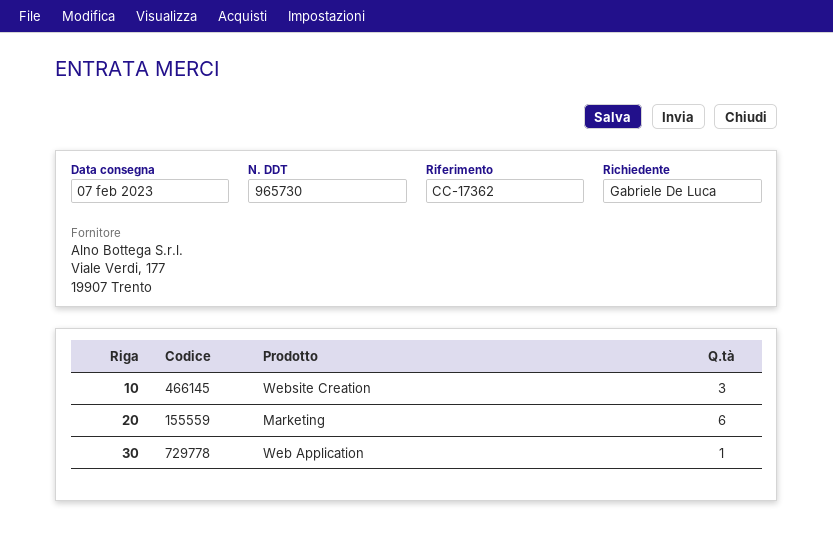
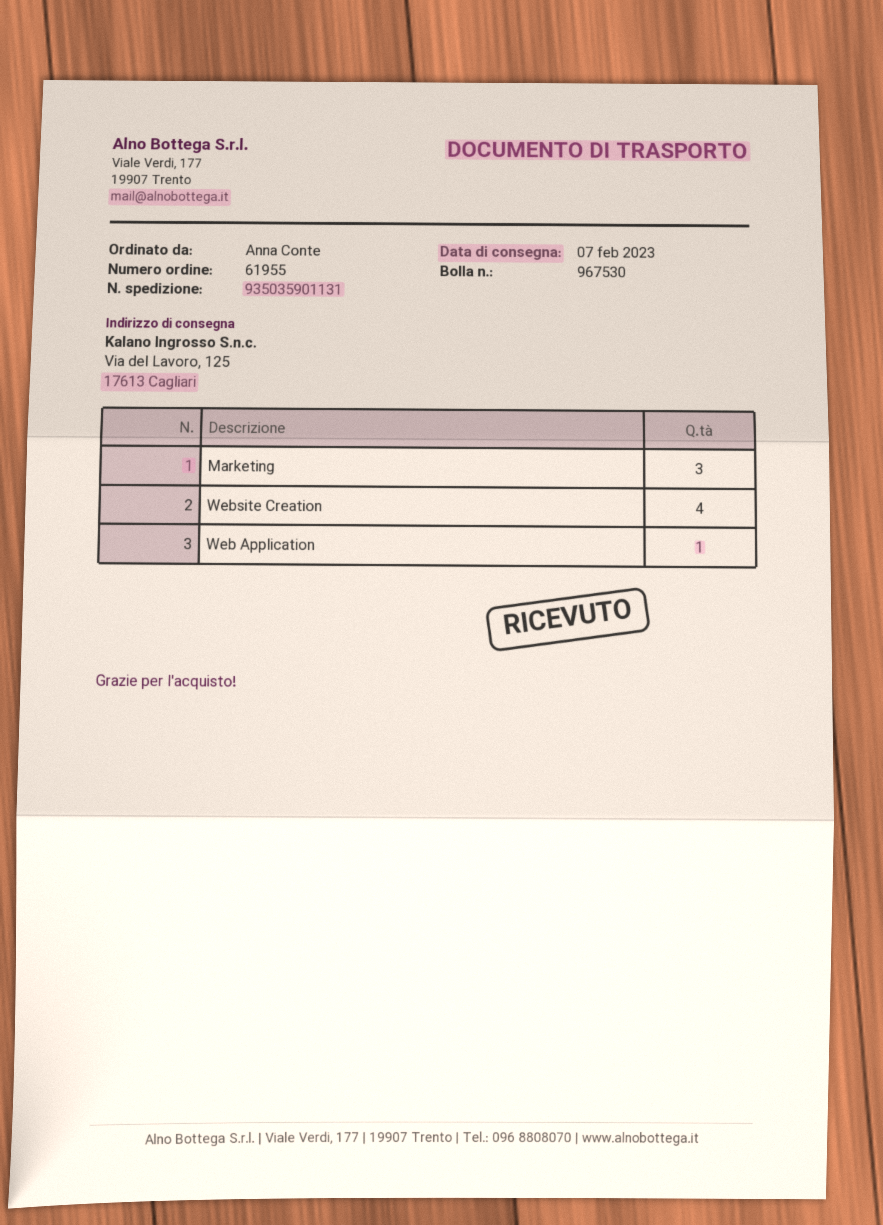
delivery note number: 965730 -> 967530
ordered by: Gabriele De Luca -> Anna Conte
Website Creation: 3 -> 4
Marketing: 6 -> 3

